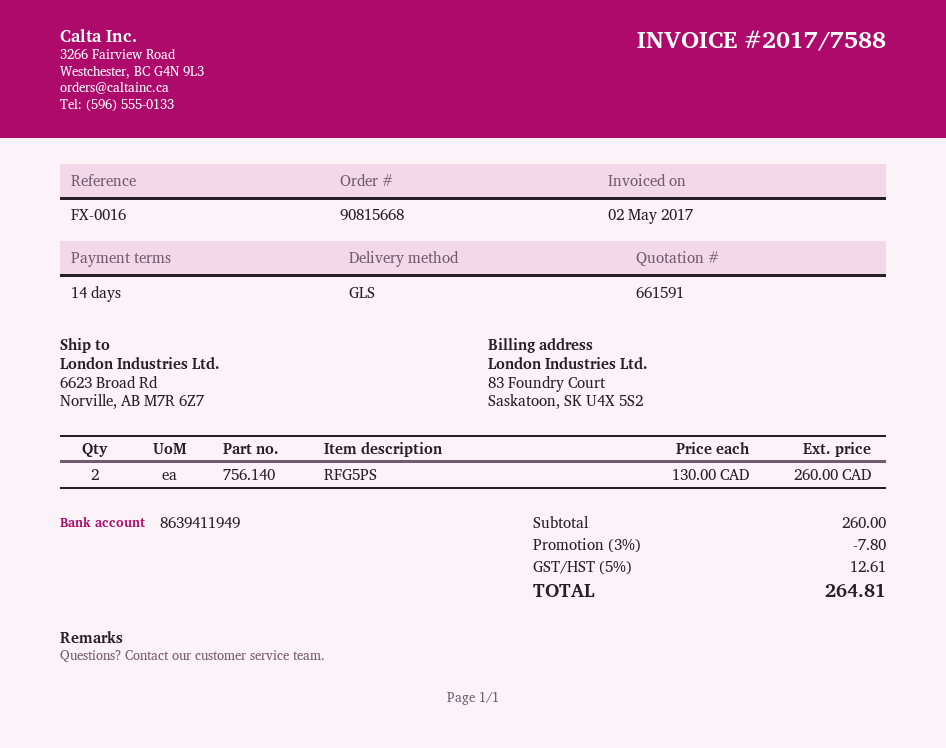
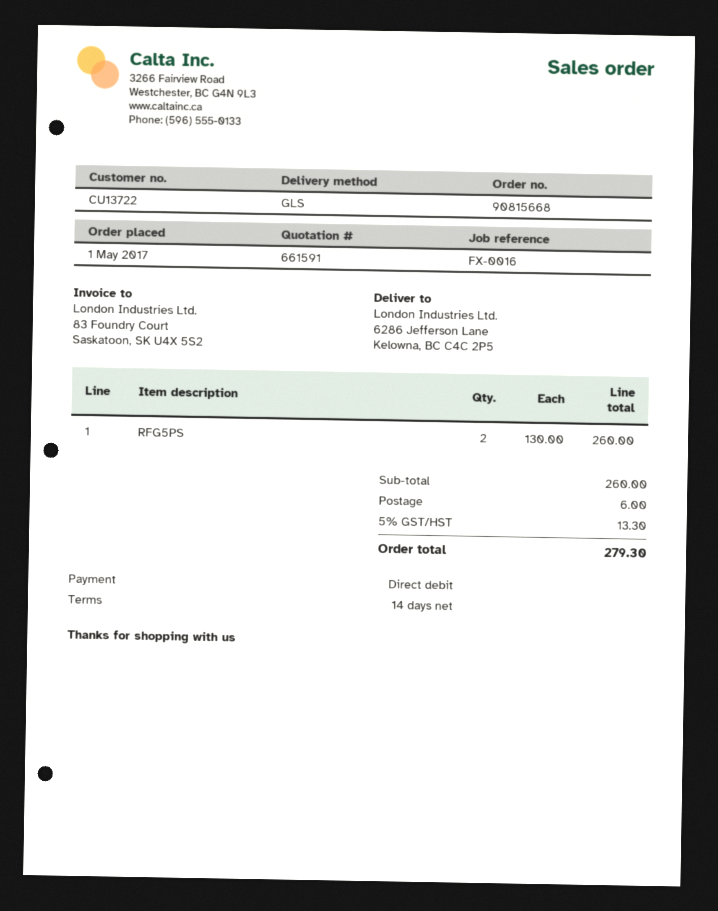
ship to: 6623 Broad Rd, Norville, AB M7R 6Z7 -> 6286 Jefferson Lane, Kelowna, BC C4C 2P5
discount: 3% = 7.80 -> none
shipping: none -> 6.00
tax: 5% = 12.61 -> 5% = 13.30
total: 264.81 -> 279.30

